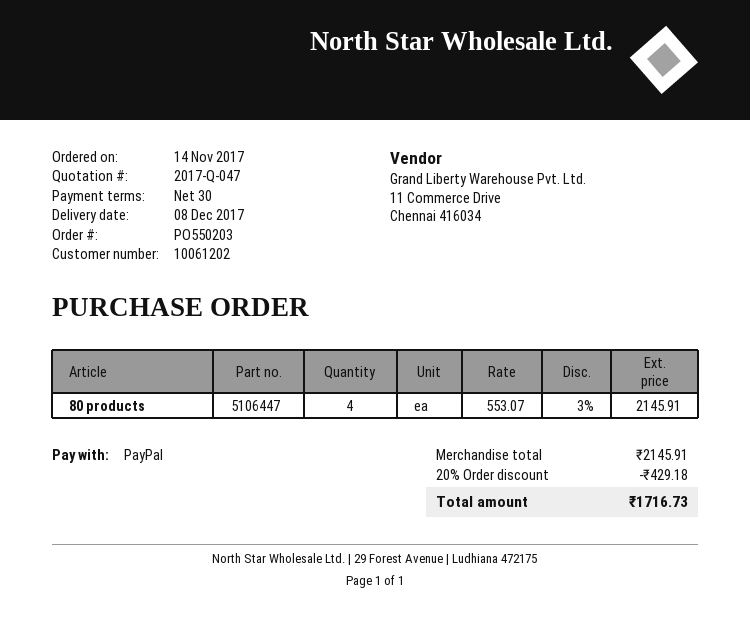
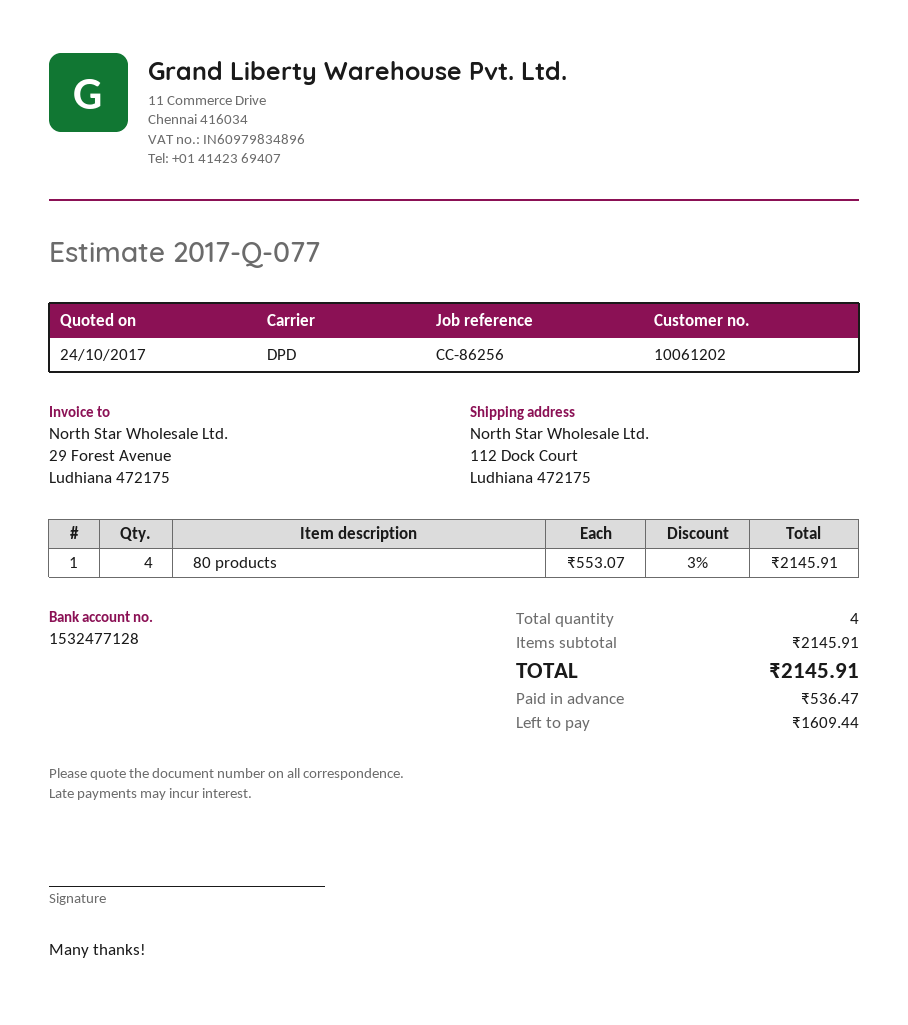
quote number: 2017-Q-047 -> 2017-Q-077
discount: 20% = 429.18 -> none
total: 1716.73 -> 2145.91

